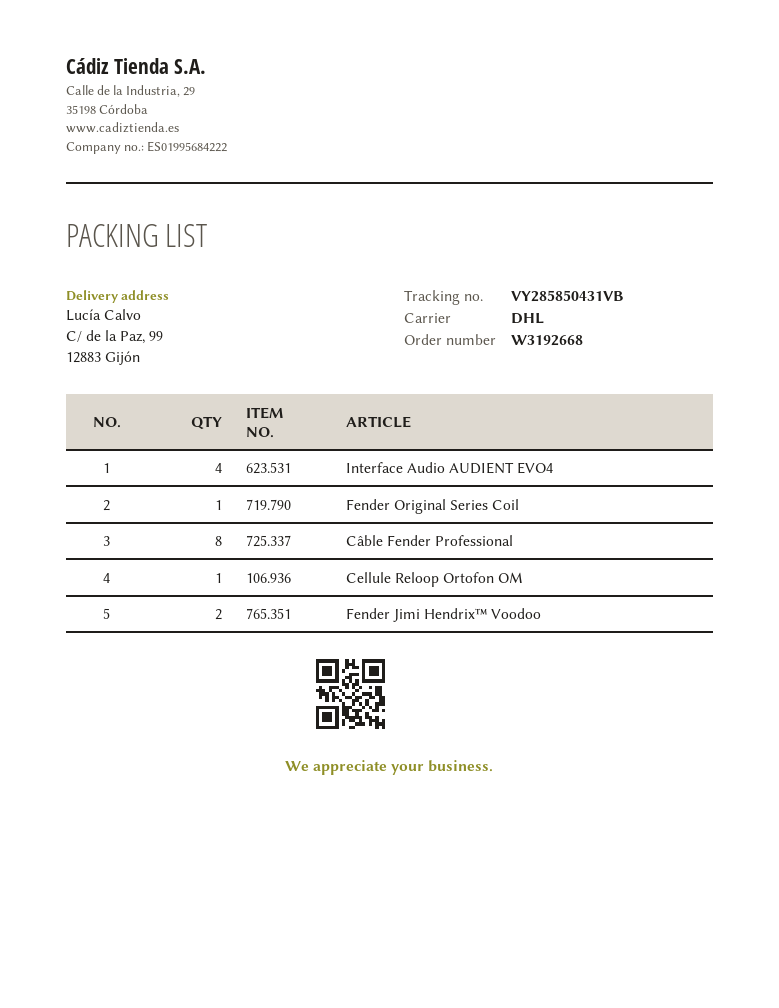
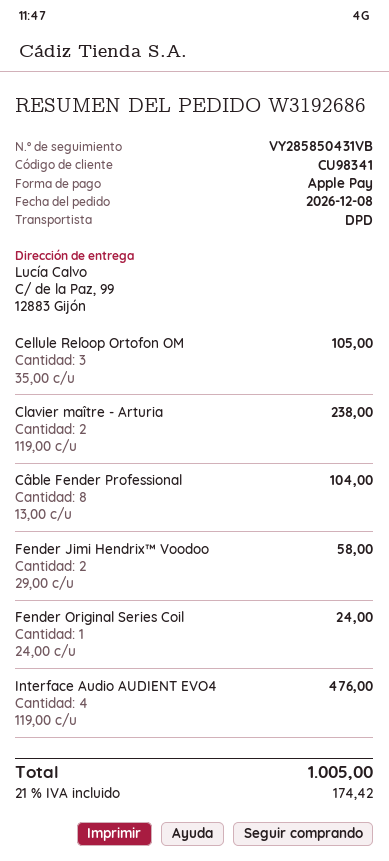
order number: W3192668 -> W3192686
shipping method: DHL -> DPD
Cellule Reloop Ortofon OM: 1 -> 3
Clavier maître - Arturia: none -> 2

